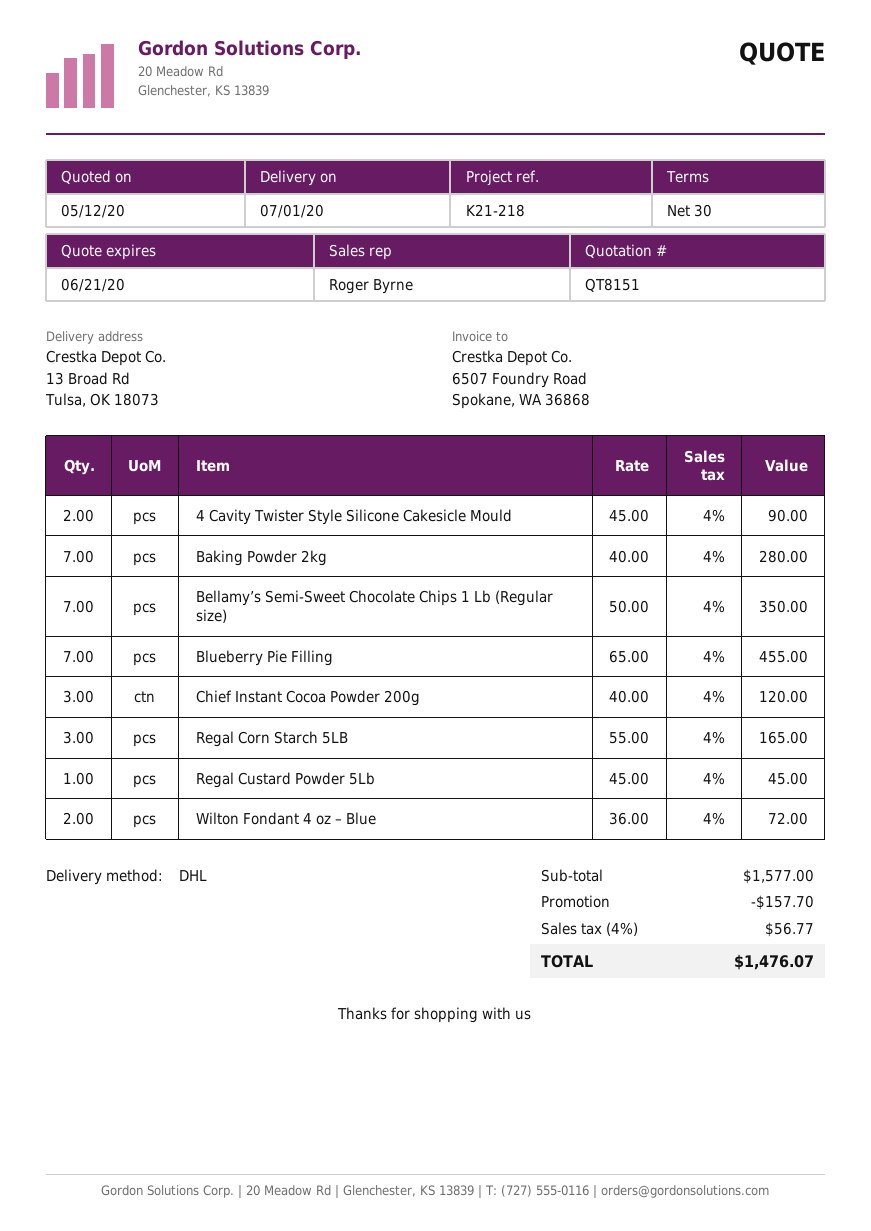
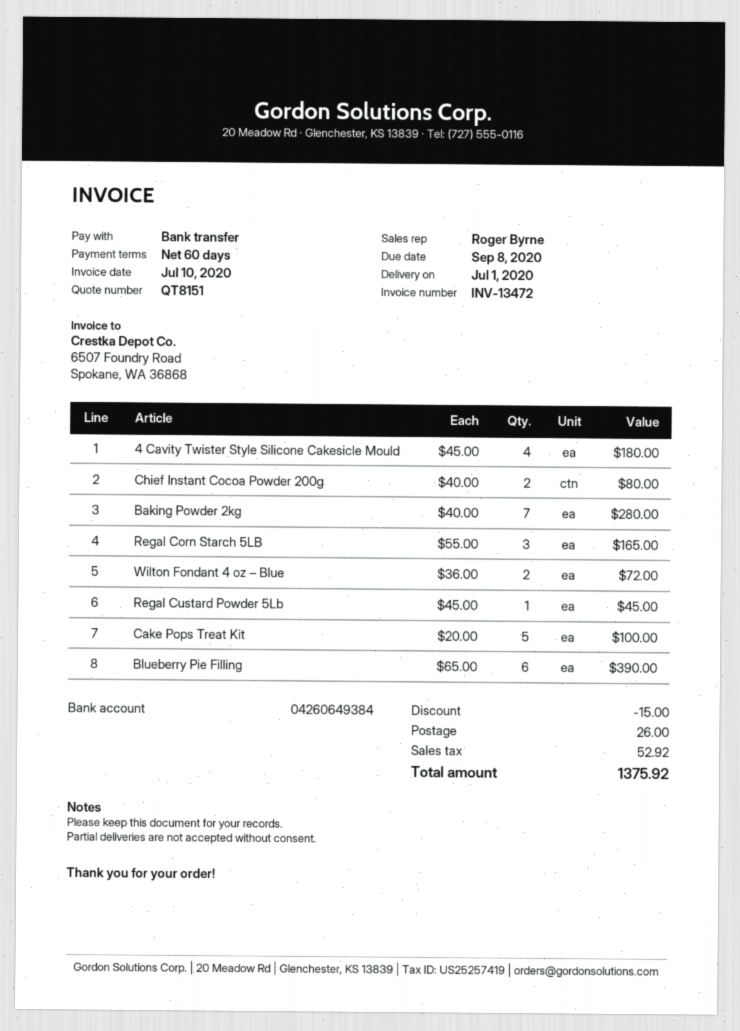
payment terms: 30 days -> 60 days
4 Cavity Twister Style Silicone Cakesicle Mould: 2 x 45.00 = 90.00 -> 4 x 45.00 = 180.00
Bellamy’s Semi-Sweet Chocolate Chips 1 Lb (Regular size): 7 x 50.00 = 350.00 -> none
Blueberry Pie Filling: 7 x 65.00 = 455.00 -> 6 x 65.00 = 390.00
Chief Instant Cocoa Powder 200g: 3 x 40.00 = 120.00 -> 2 x 40.00 = 80.00
Cake Pops Treat Kit: none -> 5 x 20.00 = 100.00
discount: 157.70 -> 15.00
shipping: none -> 26.00
tax: 56.77 -> 52.92
total: 1476.07 -> 1375.92

